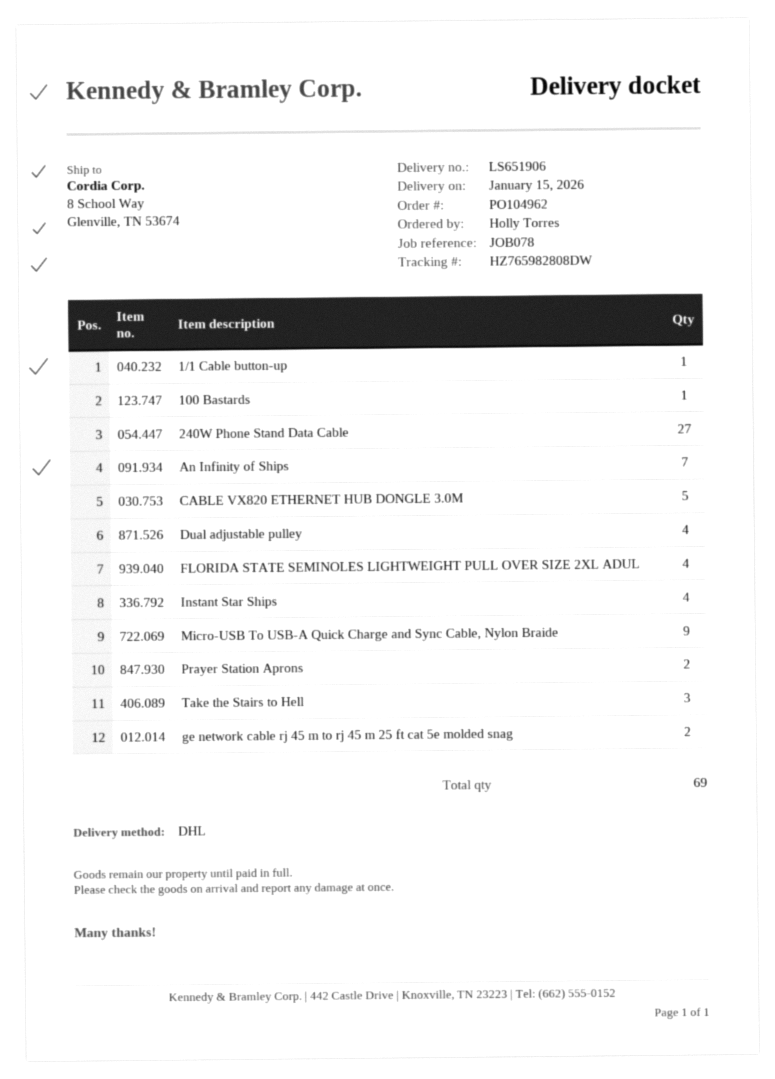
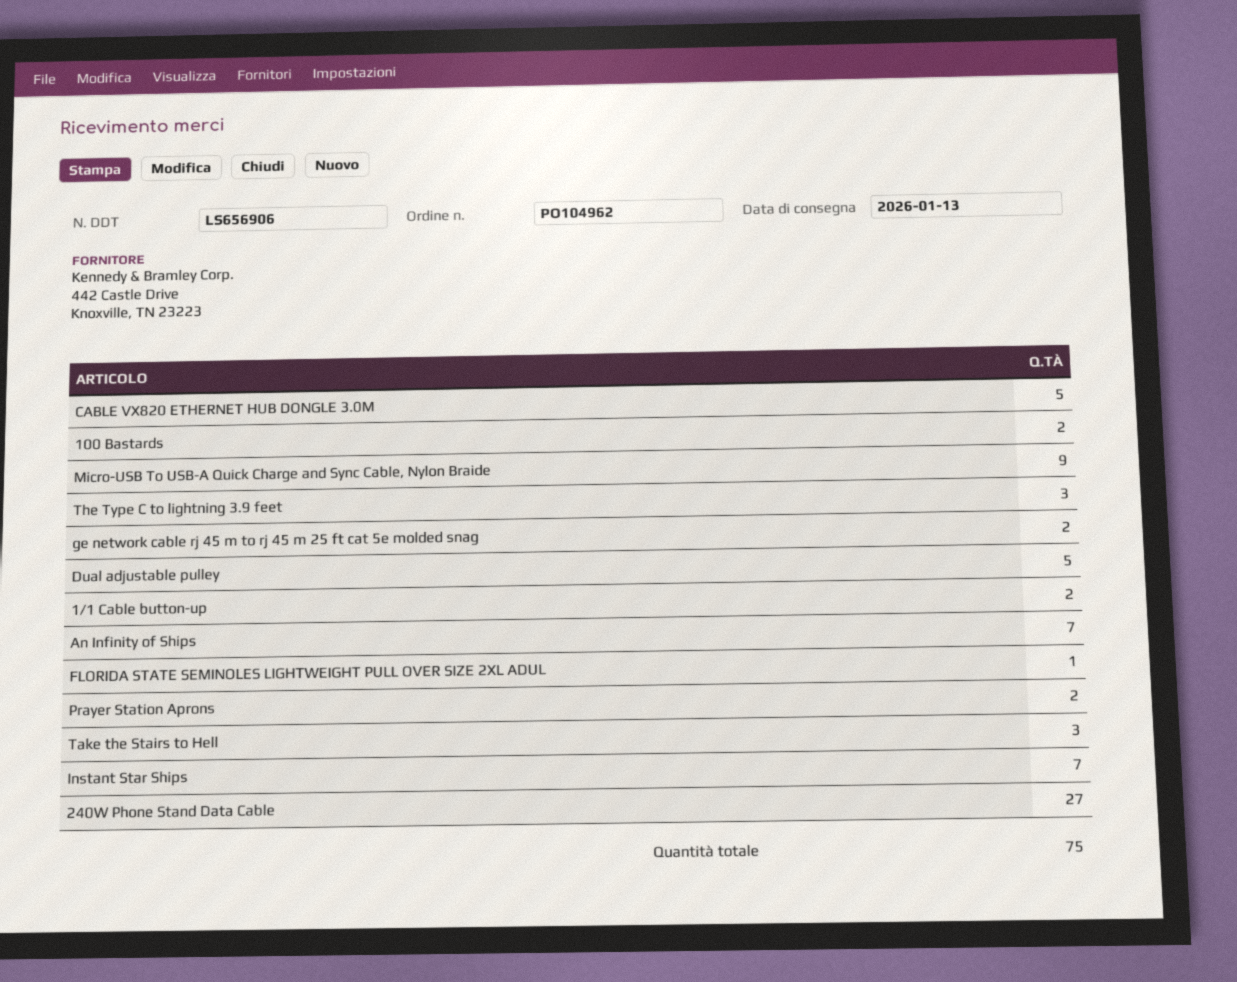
delivery note number: LS651906 -> LS656906
delivery date: 2026-01-15 -> 2026-01-13
1/1 Cable button-up: 1 -> 2
100 Bastards: 1 -> 2
Dual adjustable pulley: 4 -> 5
FLORIDA STATE SEMINOLES LIGHTWEIGHT PULL OVER SIZE 2XL ADUL: 4 -> 1
Instant Star Ships: 4 -> 7
The Type C to lightning 3.9 feet: none -> 3
total quantity: 69 -> 75

